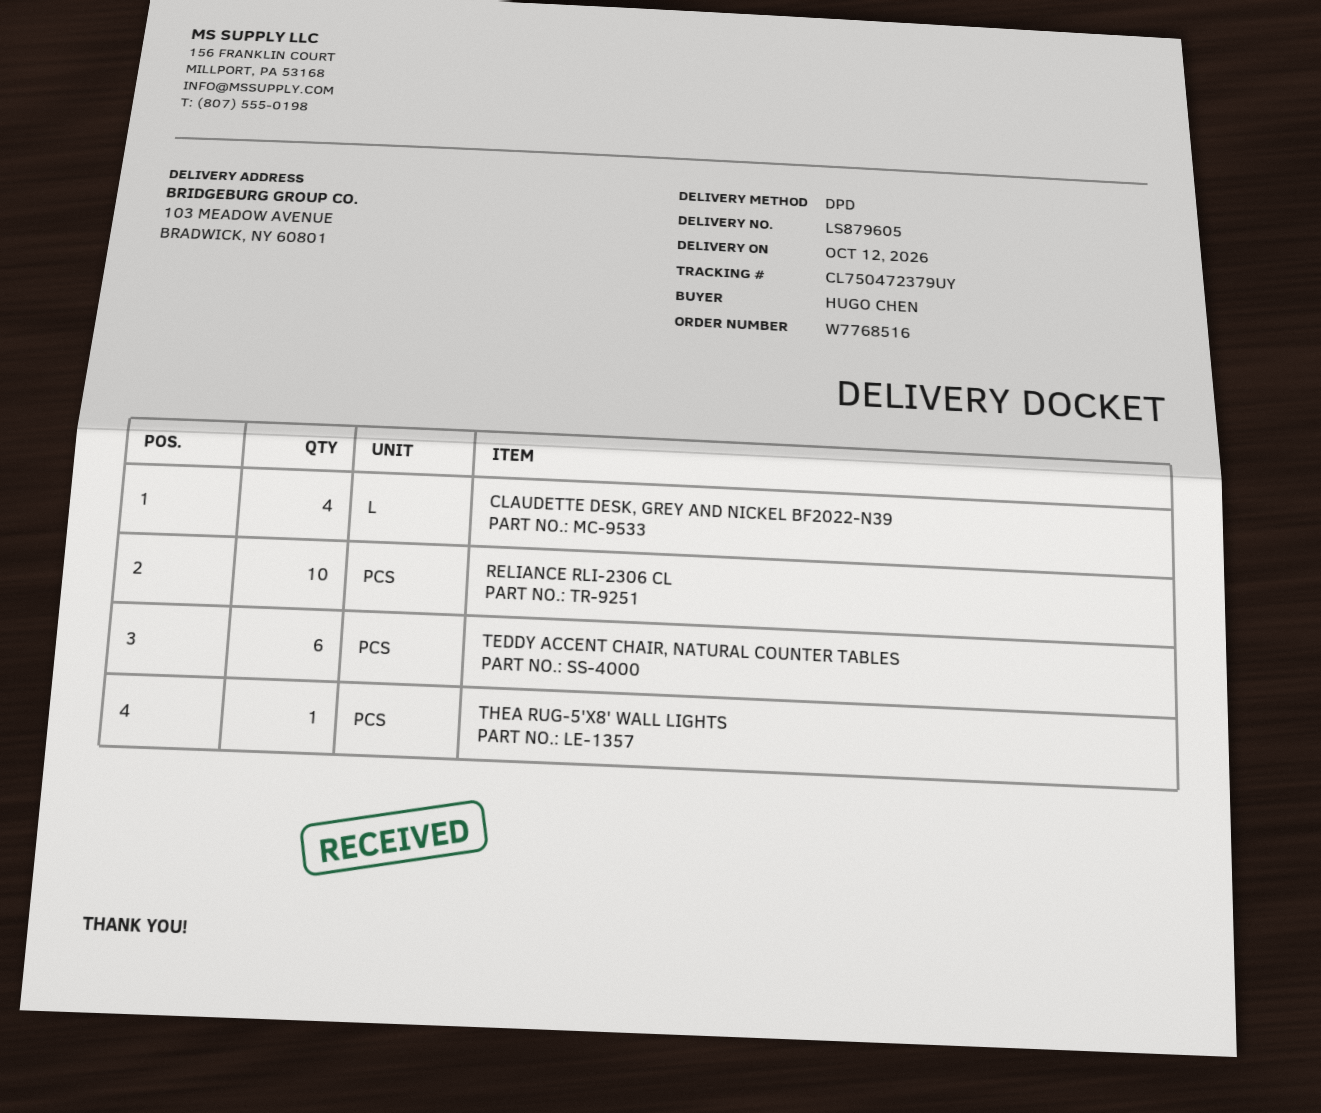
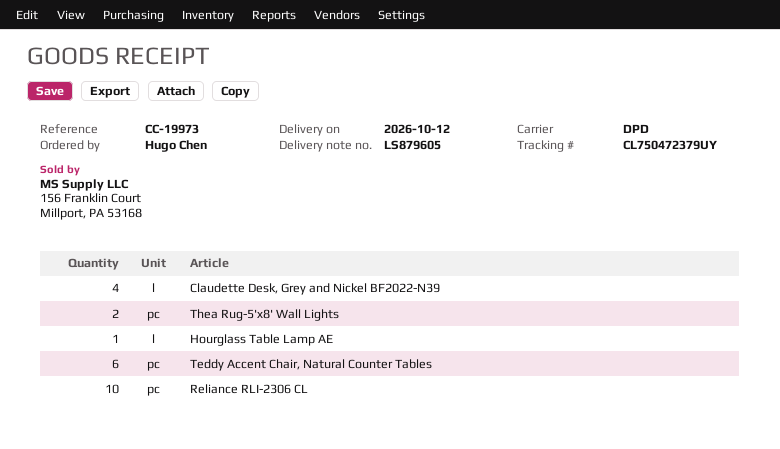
THEA RUG-5'X8' WALL LIGHTS: 1 -> 2
Hourglass Table Lamp AE: none -> 1

